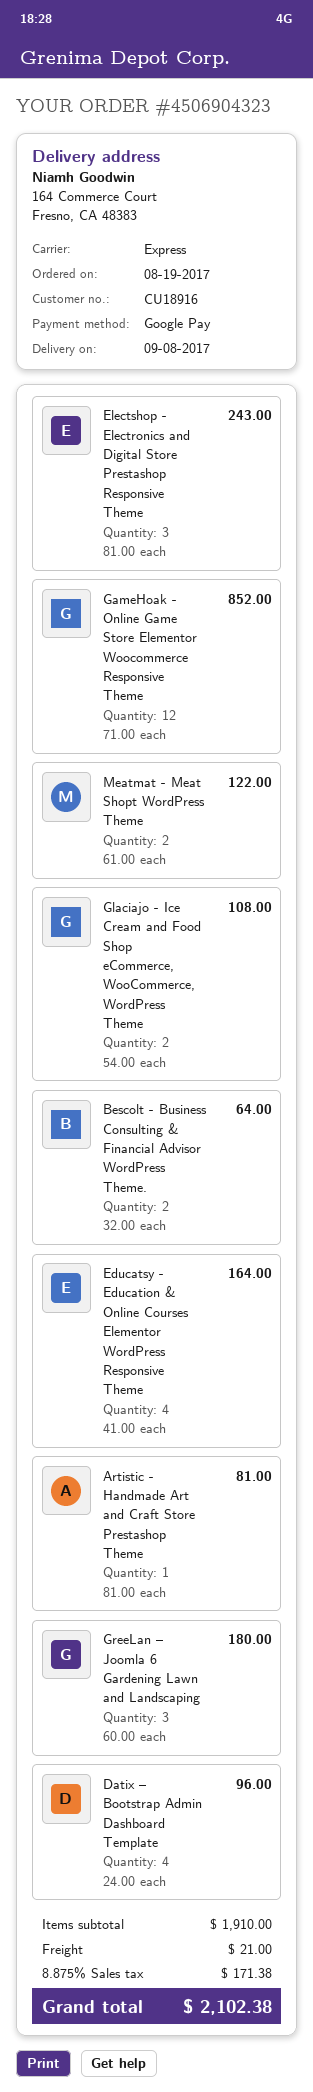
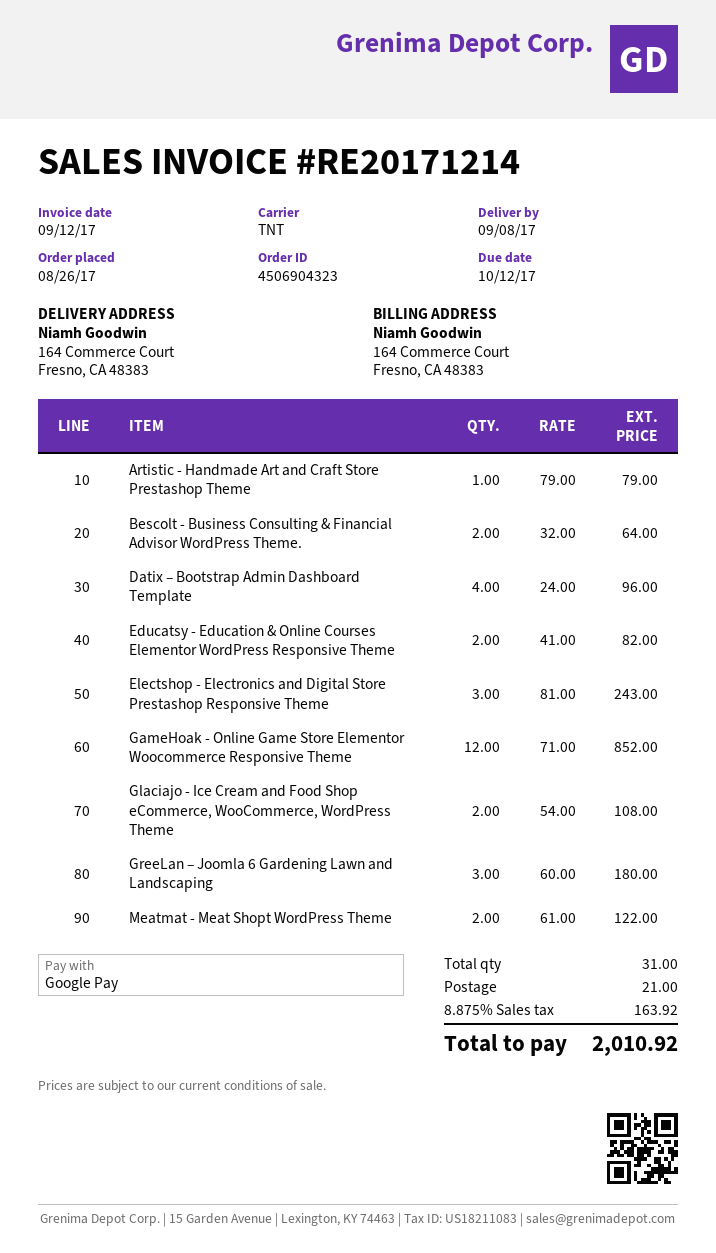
order date: 2017-08-19 -> 2017-08-26
shipping method: express -> TNT
Educatsy - Education & Online Courses Elementor WordPress Responsive Theme: 4 x 41.00 = 164.00 -> 2 x 41.00 = 82.00
Artistic - Handmade Art and Craft Store Prestashop Theme: 1 x 81.00 = 81.00 -> 1 x 79.00 = 79.00
tax: 8.875% = 171.38 -> 8.875% = 163.92
total: 2102.38 -> 2010.92

